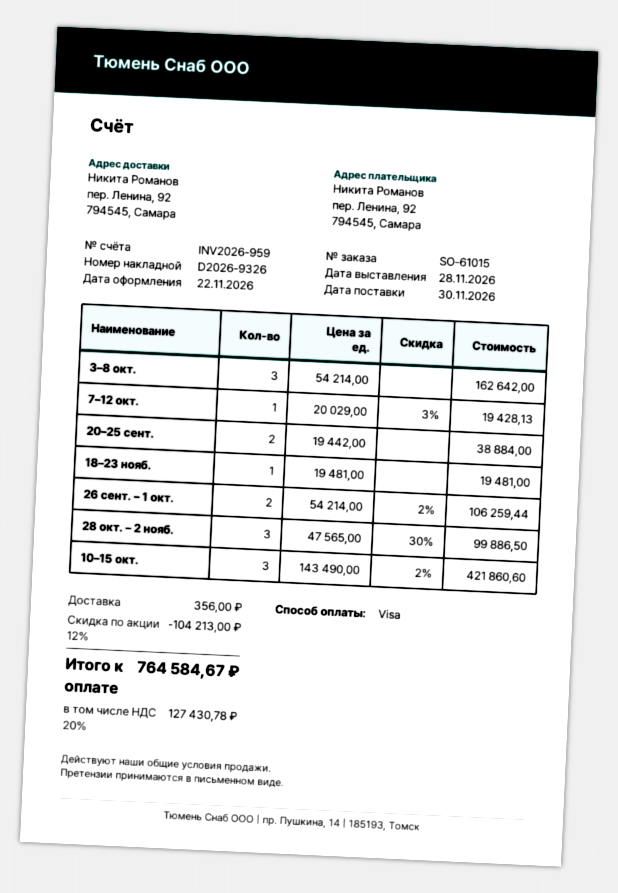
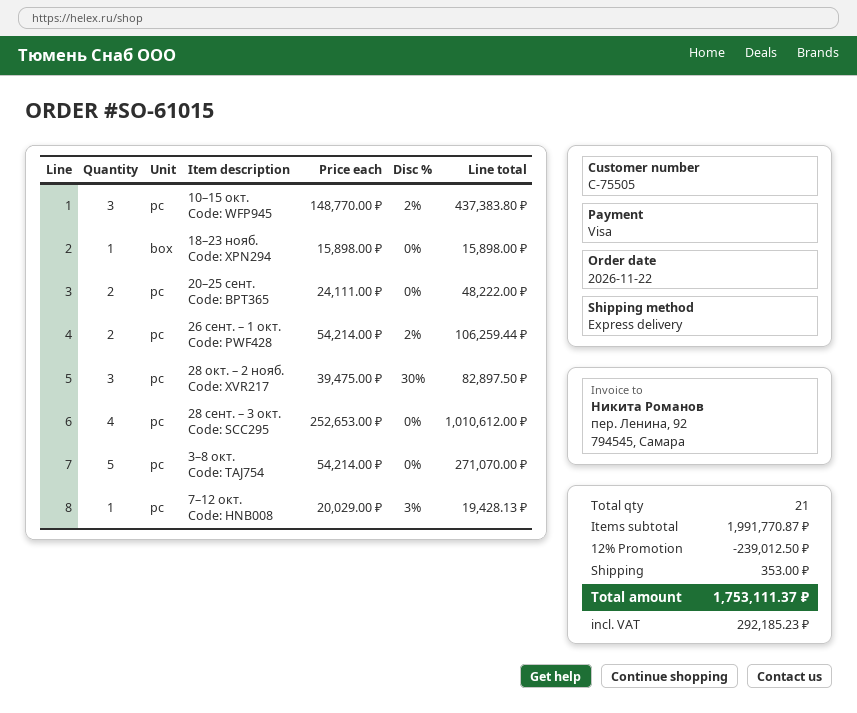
3–8 окт.: 3 x 54214.00 = 162642.00 -> 5 x 54214.00 = 271070.00
20–25 сент.: 2 x 19442.00 = 38884.00 -> 2 x 24111.00 = 48222.00
18–23 нояб.: 1 x 19481.00 = 19481.00 -> 1 x 15898.00 = 15898.00
28 окт. – 2 нояб.: 3 x 47565.00 - 30% = 99886.50 -> 3 x 39475.00 - 30% = 82897.50
10–15 окт.: 3 x 143490.00 - 2% = 421860.60 -> 3 x 148770.00 - 2% = 437383.80
28 сент. – 3 окт.: none -> 4 x 252653.00 = 1010612.00
discount: 12% = 104213.00 -> 12% = 239012.50
shipping: 356.00 -> 353.00
tax: 127430.78 -> 292185.23
total: 764584.67 -> 1753111.37

